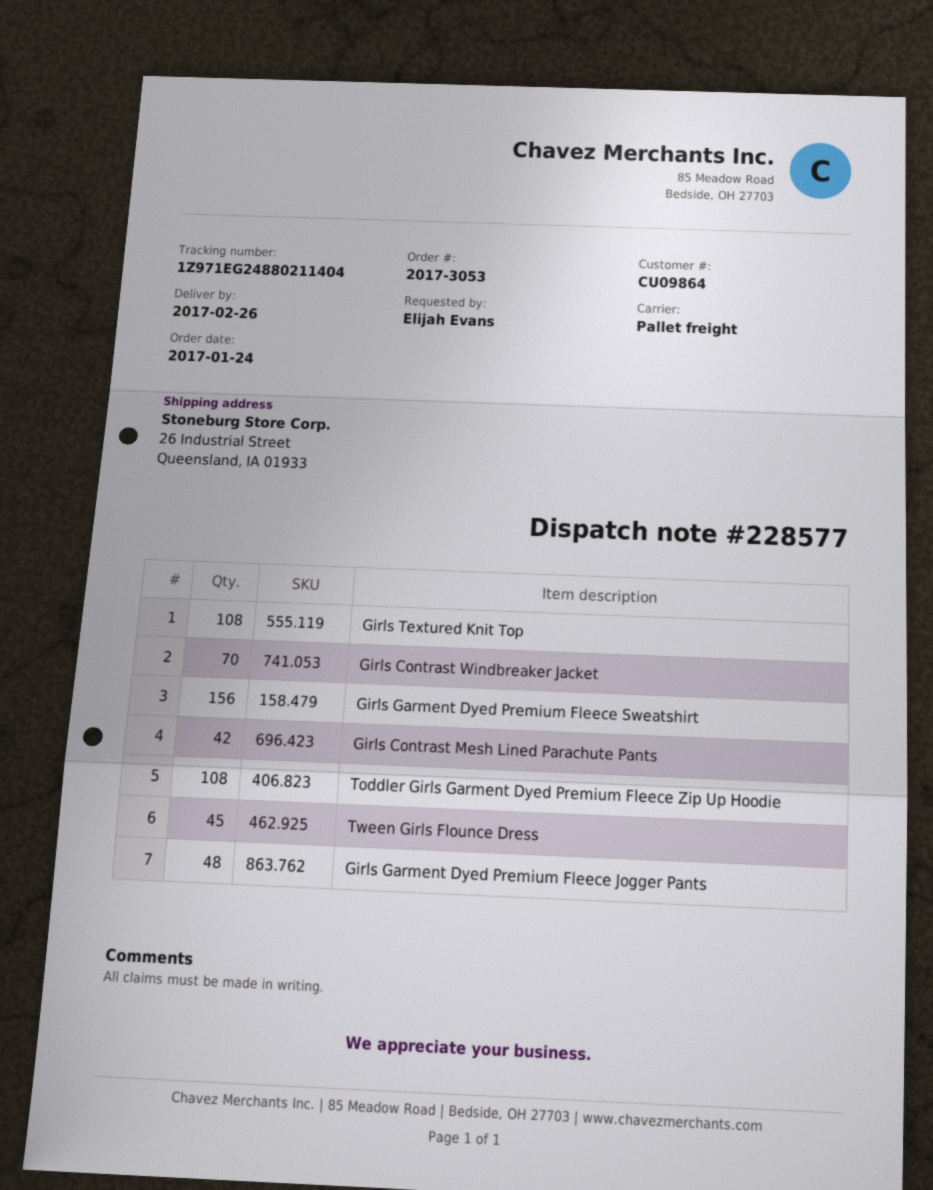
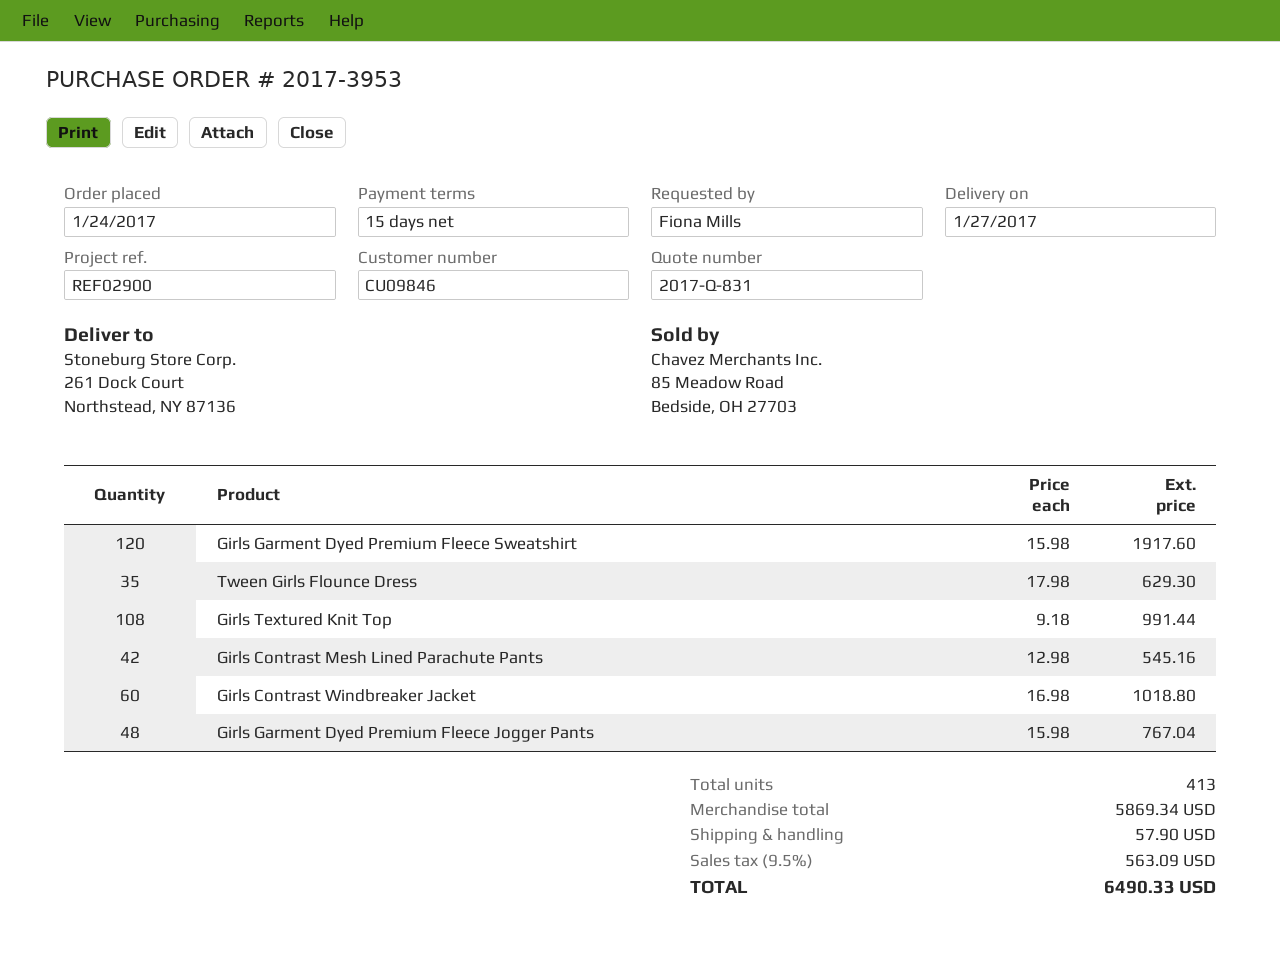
order number: 2017-3053 -> 2017-3953
delivery date: 2017-02-26 -> 2017-01-27
customer number: CU09864 -> CU09846
ordered by: Elijah Evans -> Fiona Mills
ship to: 26 Industrial Street, Queensland, IA 01933 -> 261 Dock Court, Northstead, NY 87136
Girls Contrast Windbreaker Jacket: 70 -> 60
Girls Garment Dyed Premium Fleece Sweatshirt: 156 -> 120
Toddler Girls Garment Dyed Premium Fleece Zip Up Hoodie: 108 -> none
Tween Girls Flounce Dress: 45 -> 35

